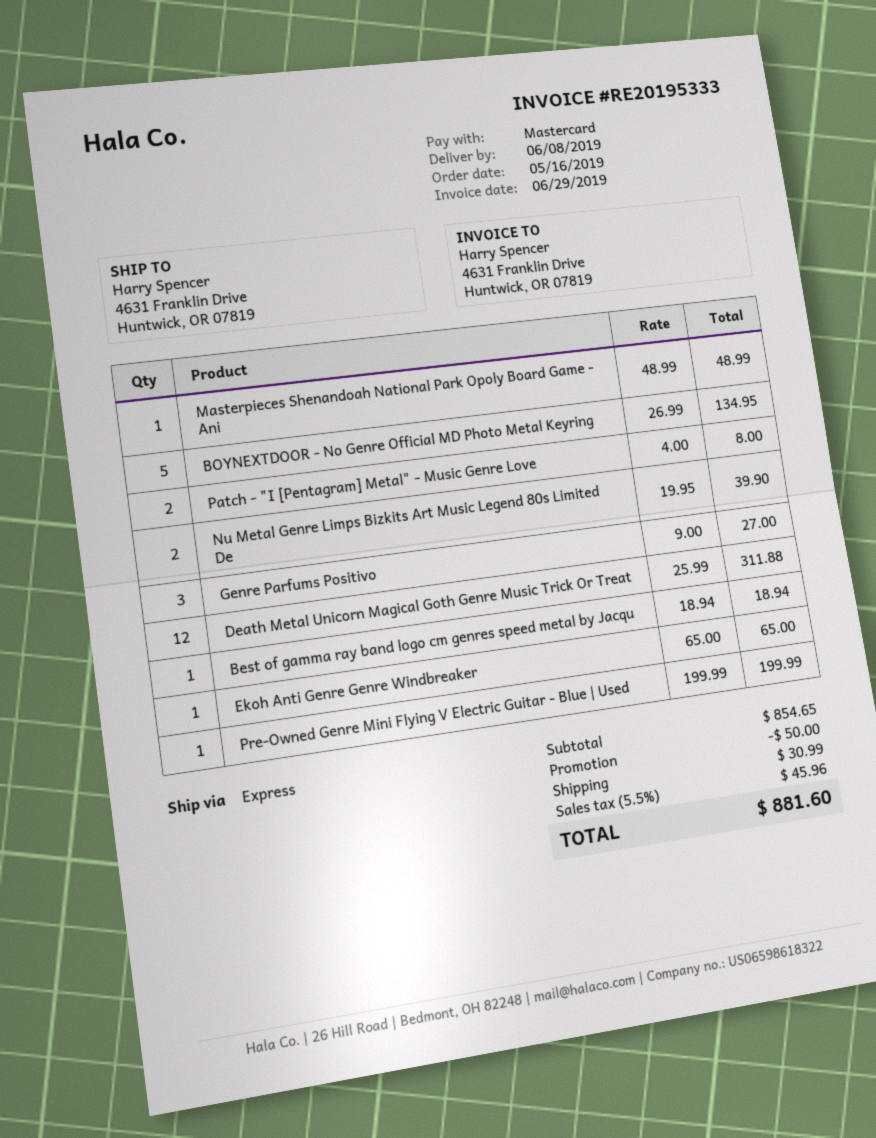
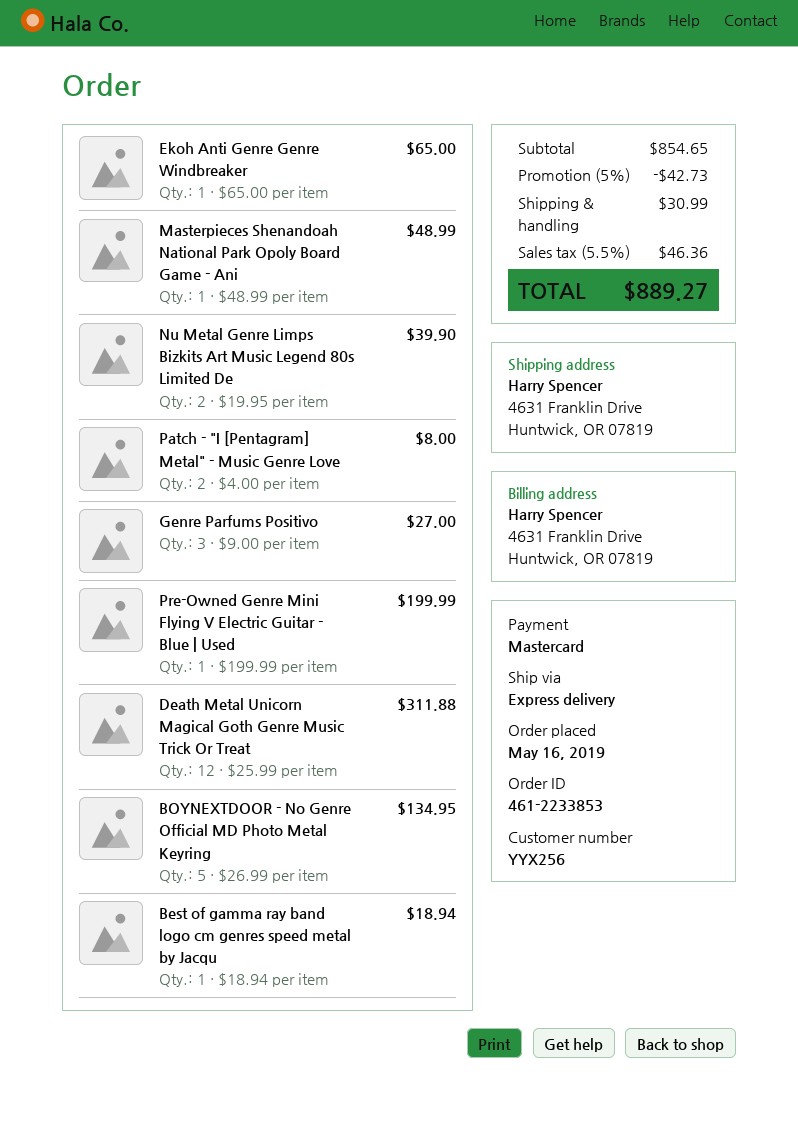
discount: 50.00 -> 42.73
tax: 5.5% = 45.96 -> 5.5% = 46.36
total: 881.60 -> 889.27

